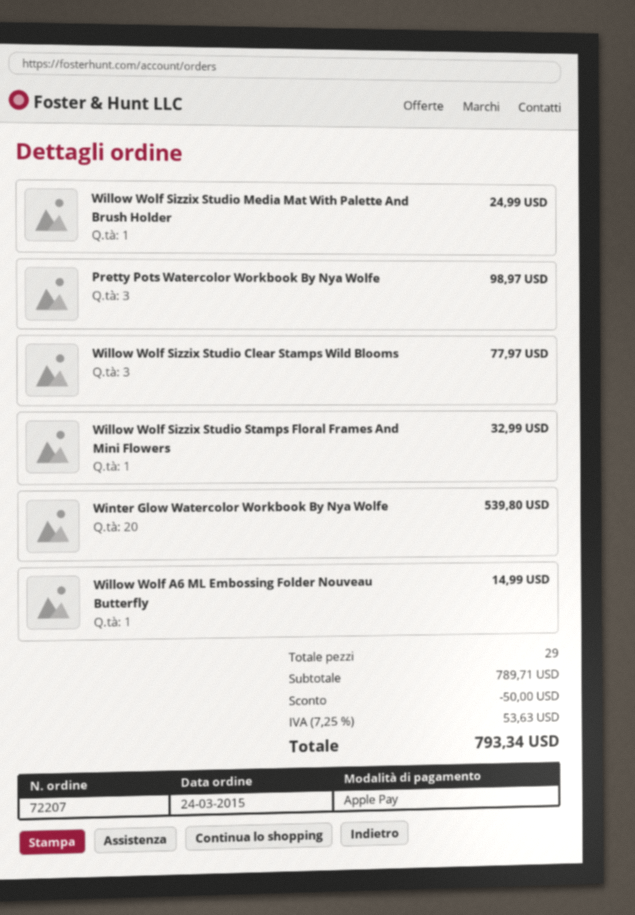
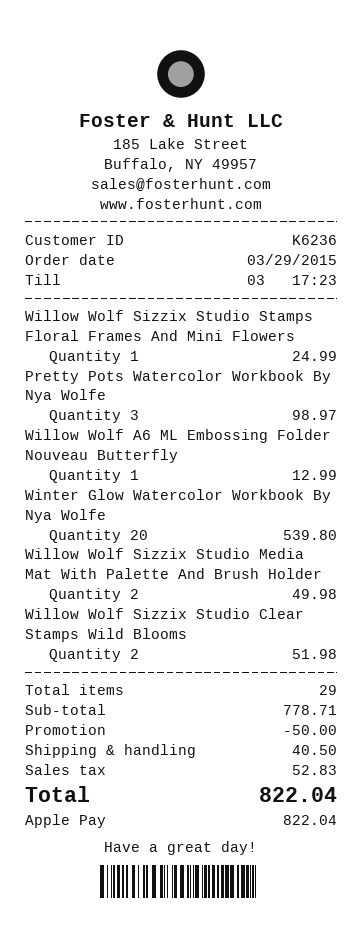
order date: 2015-03-24 -> 2015-03-29
Willow Wolf Sizzix Studio Media Mat With Palette And Brush Holder: 1 for 24.99 -> 2 for 49.98
Willow Wolf Sizzix Studio Clear Stamps Wild Blooms: 3 for 77.97 -> 2 for 51.98
Willow Wolf Sizzix Studio Stamps Floral Frames And Mini Flowers: 1 for 32.99 -> 1 for 24.99
Willow Wolf A6 ML Embossing Folder Nouveau Butterfly: 1 for 14.99 -> 1 for 12.99
subtotal: 789.71 -> 778.71
shipping: none -> 40.50
tax: 53.63 -> 52.83
total: 793.34 -> 822.04

